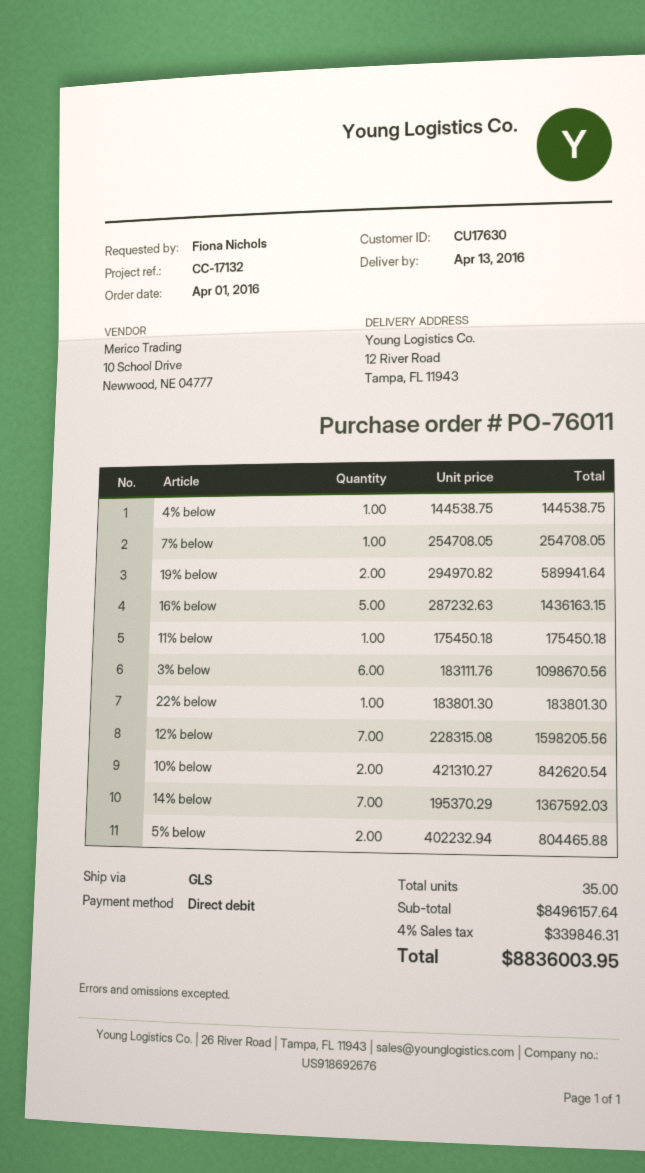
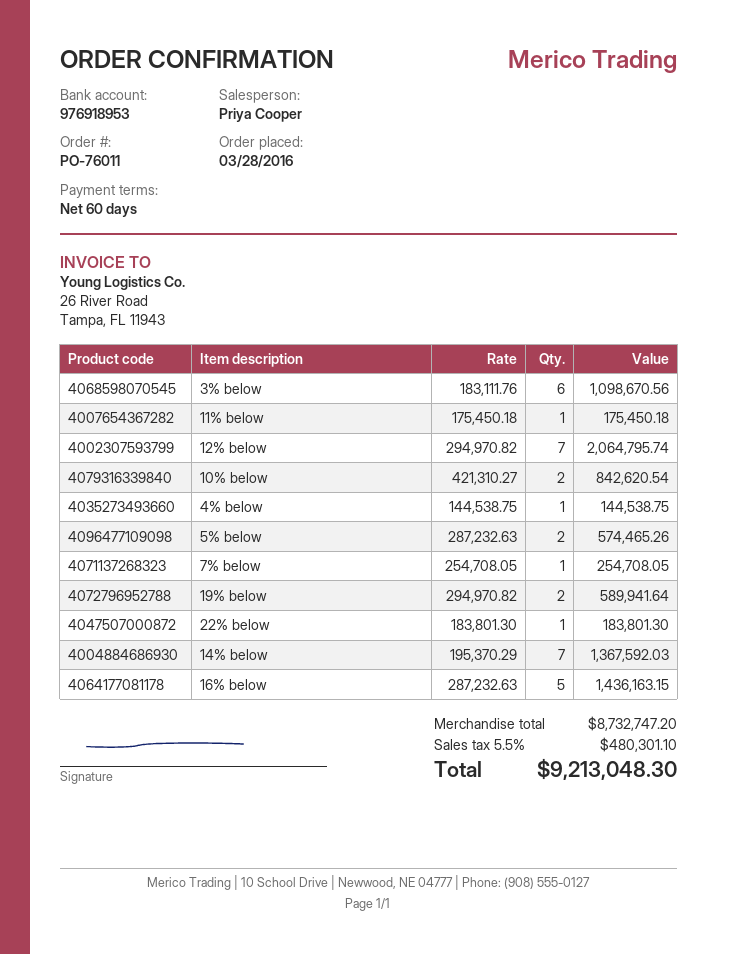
order date: 2016-04-01 -> 2016-03-28
12% below: 7 x 228315.08 = 1598205.56 -> 7 x 294970.82 = 2064795.74
5% below: 2 x 402232.94 = 804465.88 -> 2 x 287232.63 = 574465.26
subtotal: 8496157.64 -> 8732747.20
tax: 4% = 339846.31 -> 5.5% = 480301.10
total: 8836003.95 -> 9213048.30

